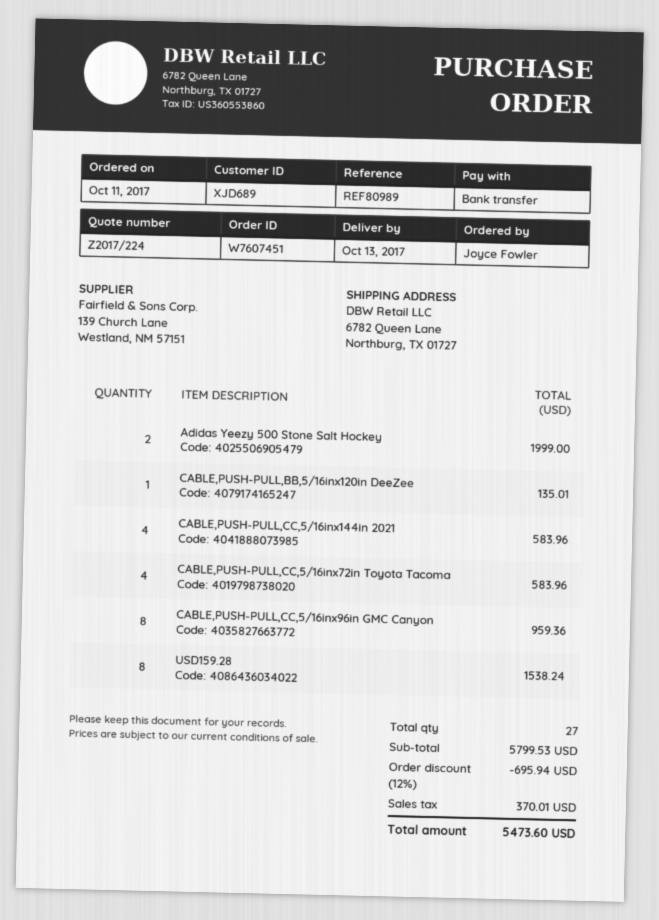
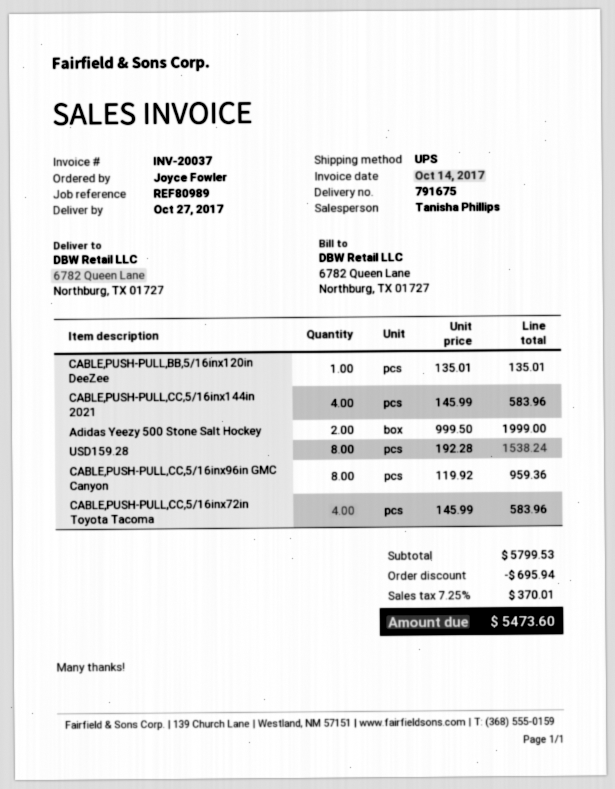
delivery date: 2017-10-13 -> 2017-10-27

